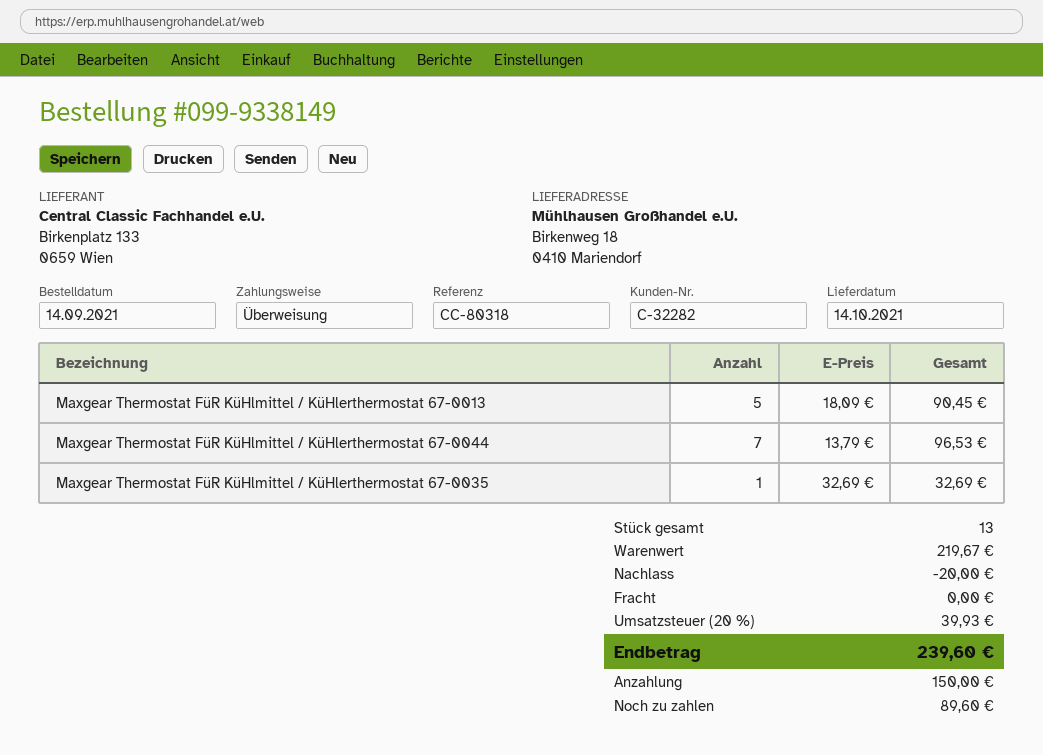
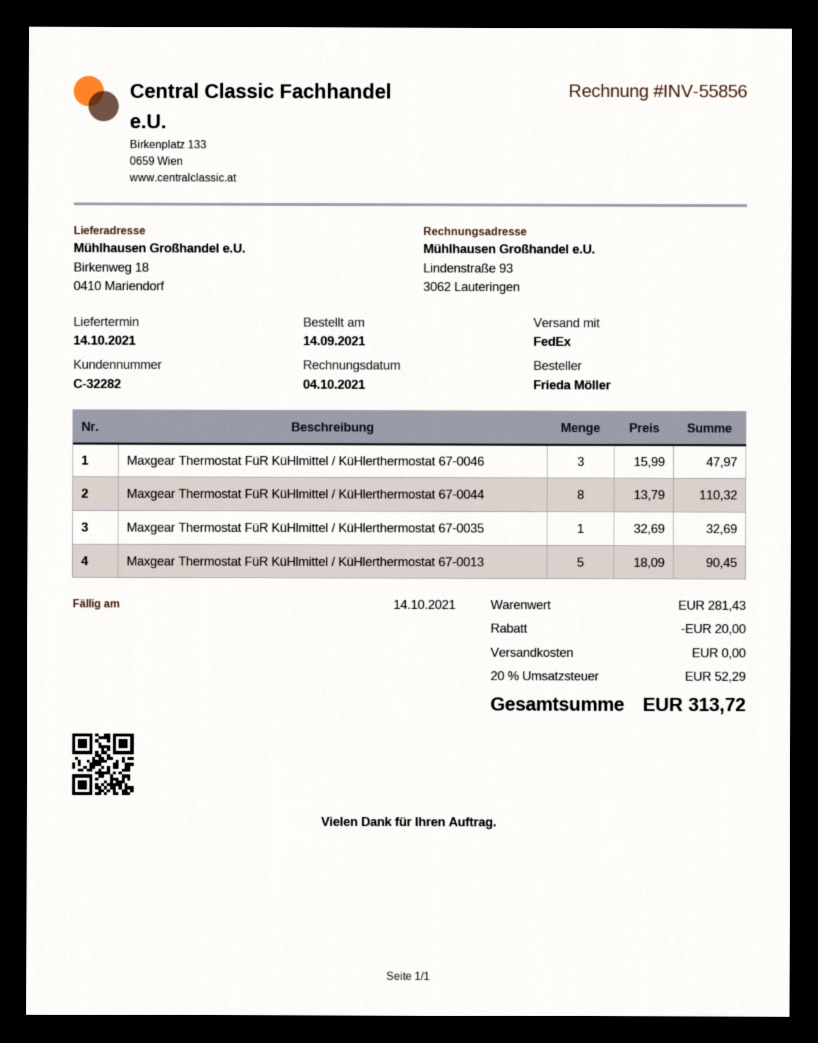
Maxgear Thermostat FüR KüHlmittel / KüHlerthermostat 67-0044: 7 x 13.79 = 96.53 -> 8 x 13.79 = 110.32
Maxgear Thermostat FüR KüHlmittel / KüHlerthermostat 67-0046: none -> 3 x 15.99 = 47.97
subtotal: 219.67 -> 281.43
tax: 20% = 39.93 -> 20% = 52.29
total: 239.60 -> 313.72

